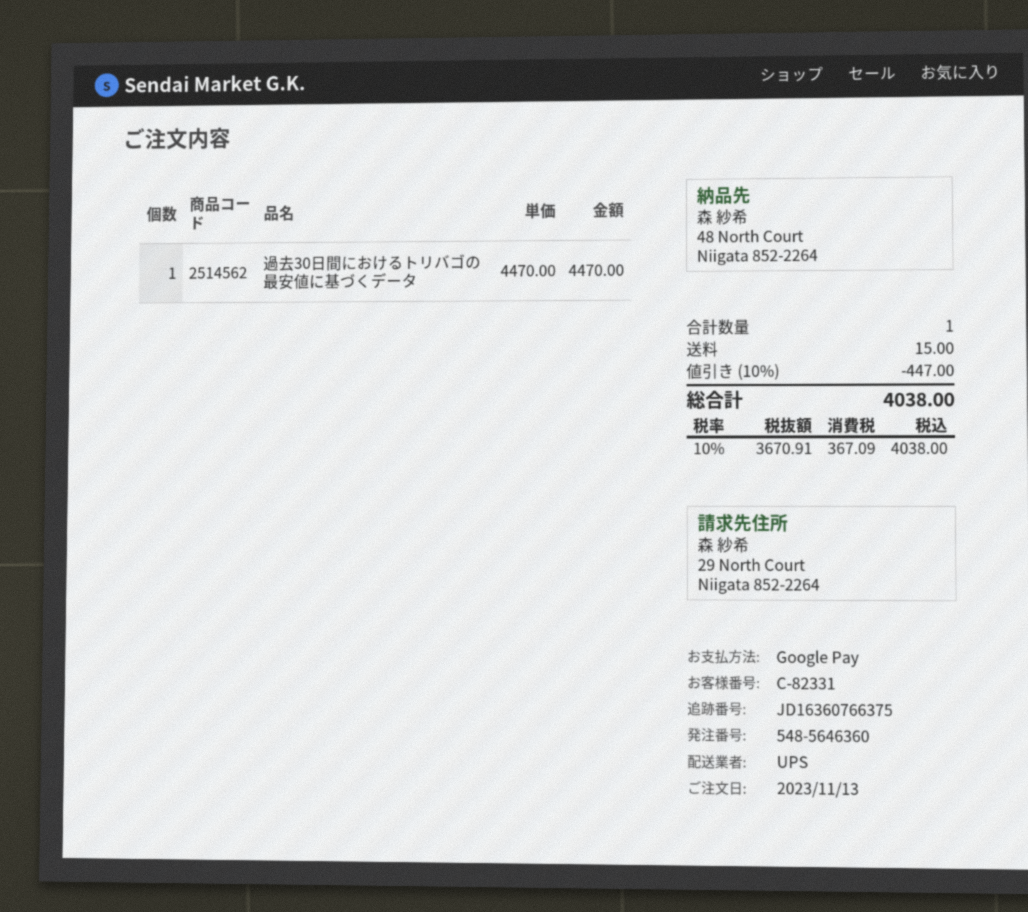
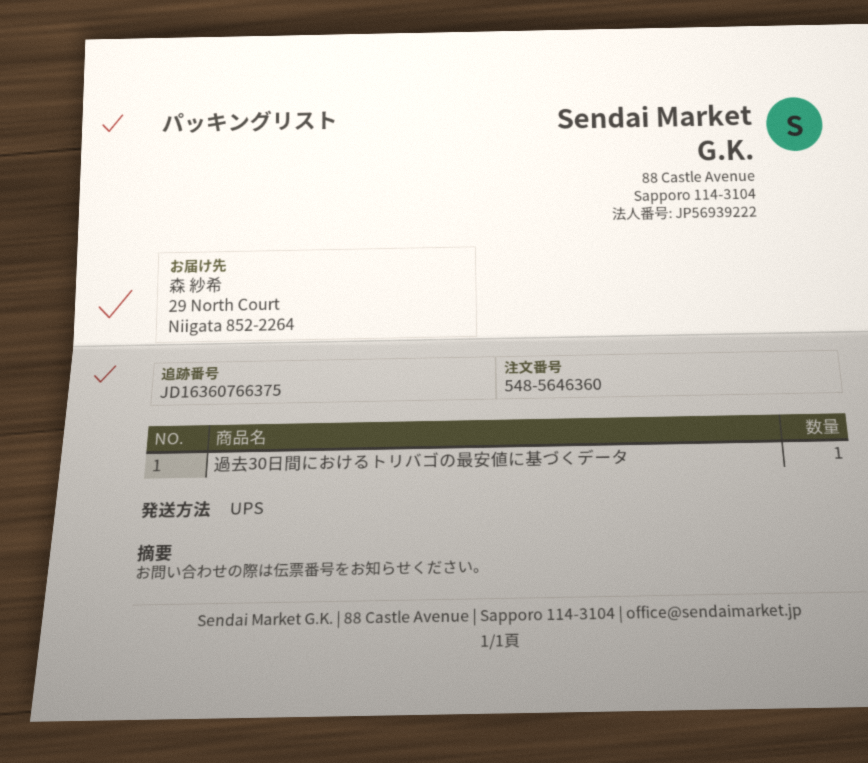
ship to: 48 North Court, Niigata 852-2264 -> 29 North Court, Niigata 852-2264

